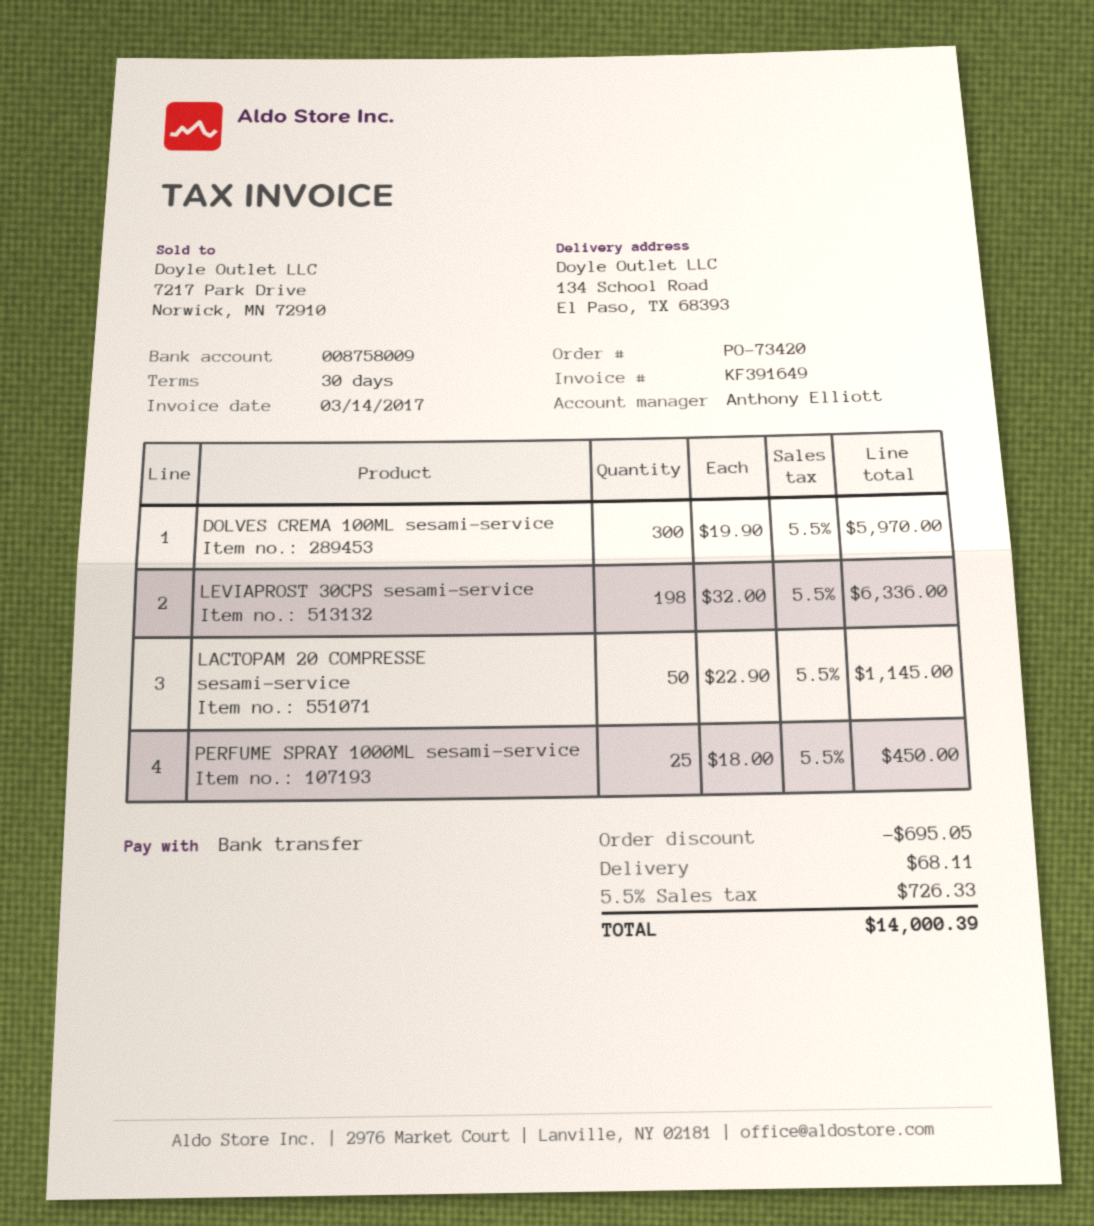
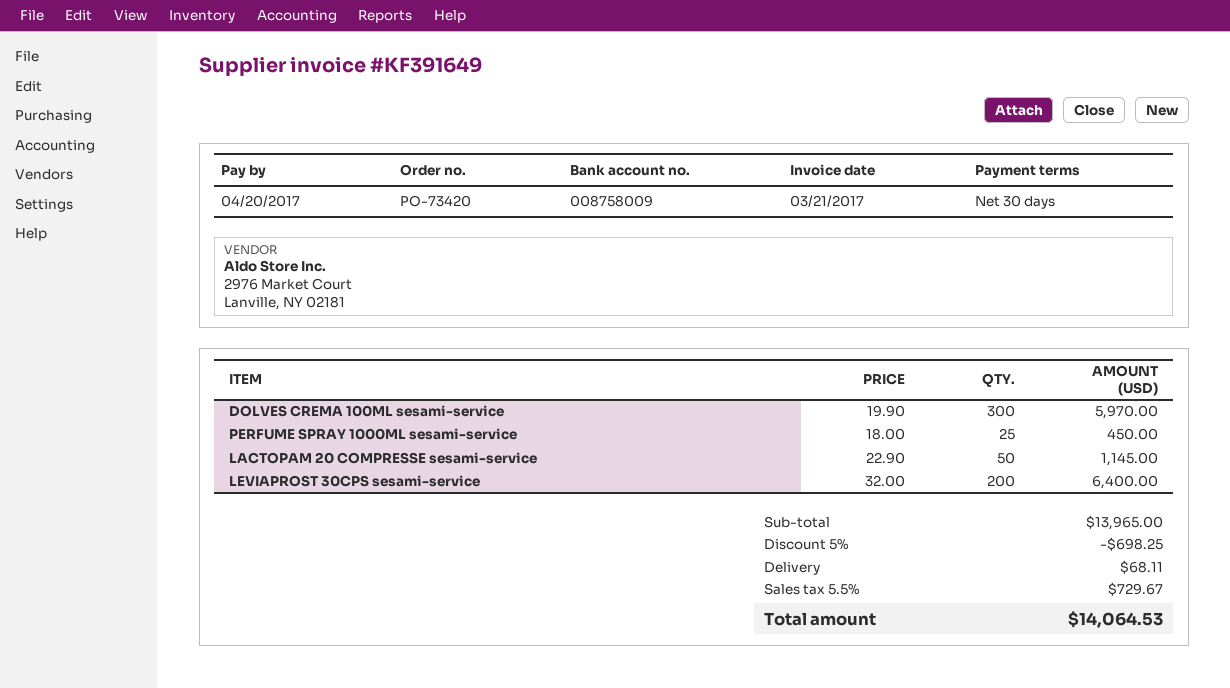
invoice date: 2017-03-14 -> 2017-03-21
LEVIAPROST 30CPS sesami-service: 198 x 32.00 = 6336.00 -> 200 x 32.00 = 6400.00
discount: 695.05 -> 698.25
tax: 5.5% = 726.33 -> 5.5% = 729.67
total: 14000.39 -> 14064.53

